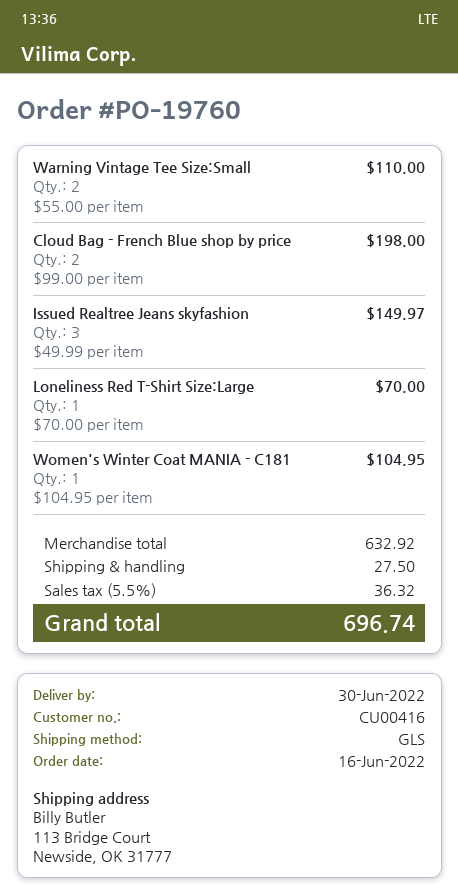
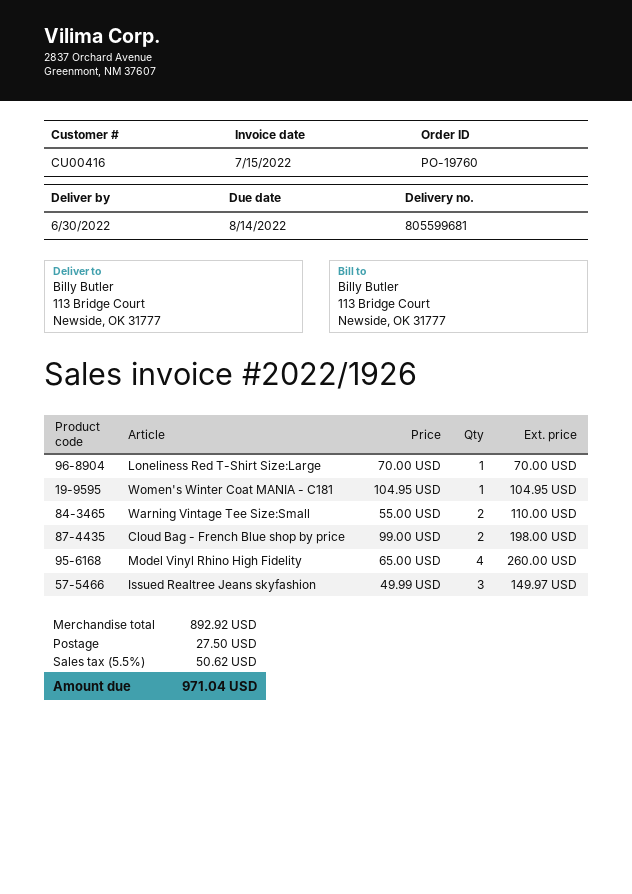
Model Vinyl Rhino High Fidelity: none -> 4 x 65.00 = 260.00
subtotal: 632.92 -> 892.92
tax: 5.5% = 36.32 -> 5.5% = 50.62
total: 696.74 -> 971.04

